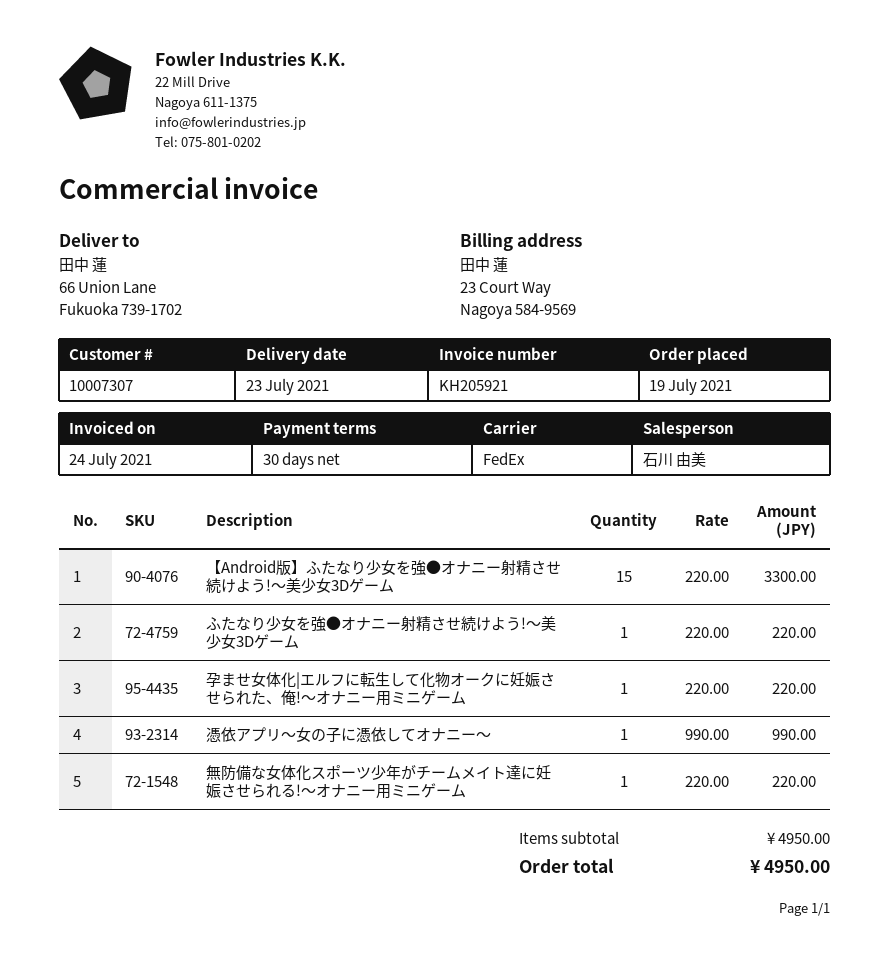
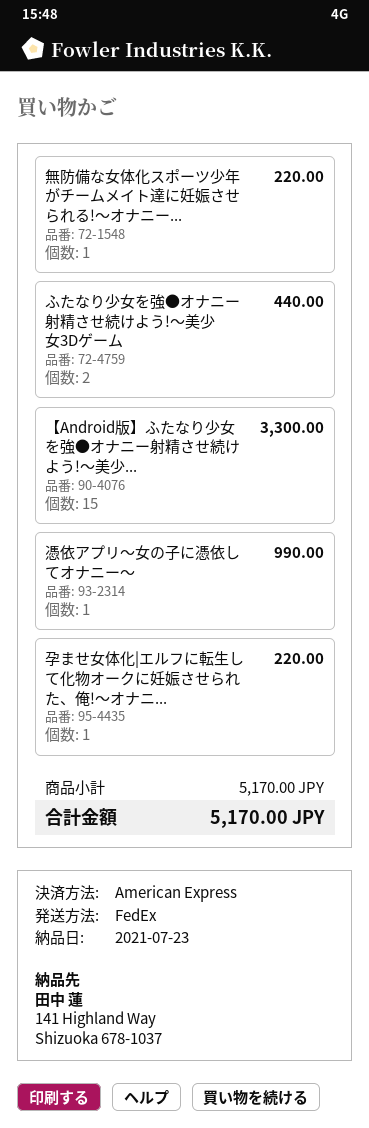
ship to: 66 Union Lane, Fukuoka 739-1702 -> 141 Highland Way, Shizuoka 678-1037
ふたなり少女を強●オナニー射精させ続けよう!〜美少女3Dゲーム: 1 for 220.00 -> 2 for 440.00
subtotal: 4950.00 -> 5170.00
total: 4950.00 -> 5170.00

